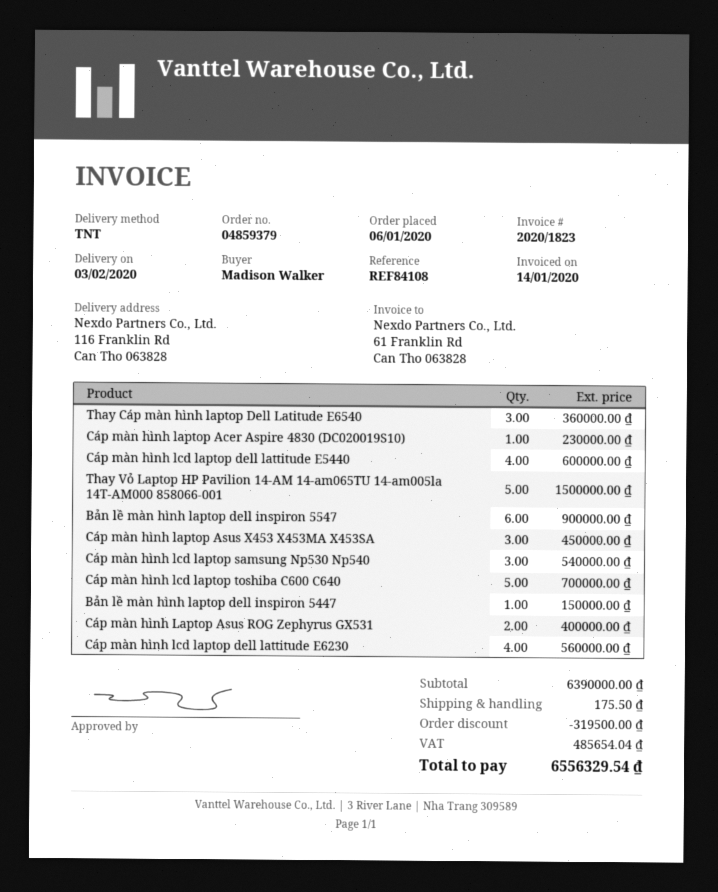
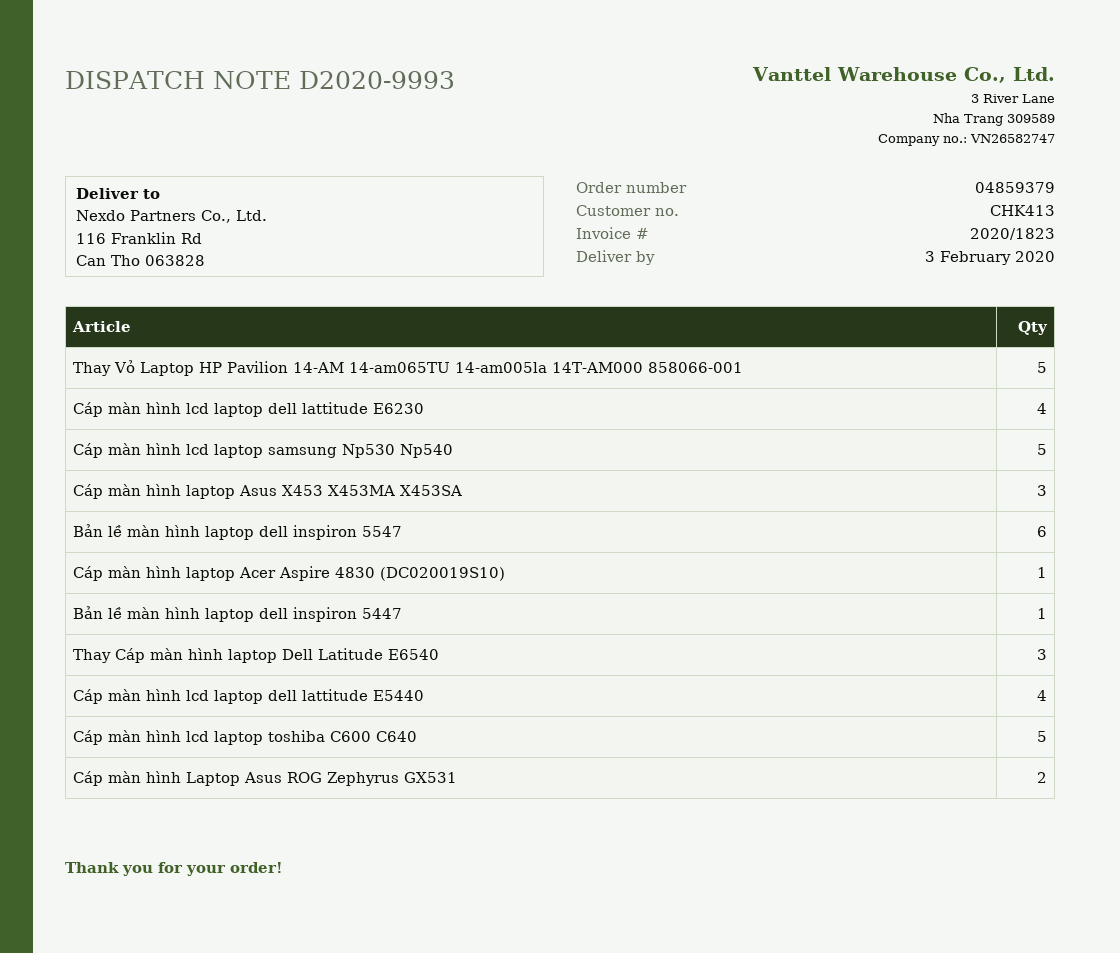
Cáp màn hình lcd laptop samsung Np530 Np540: 3 -> 5

